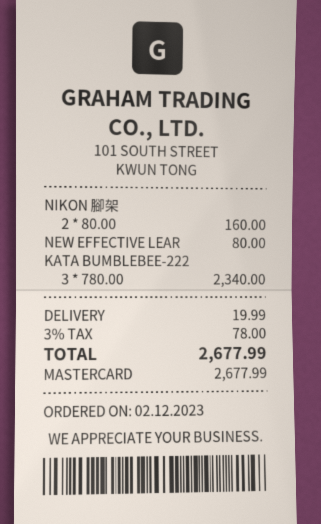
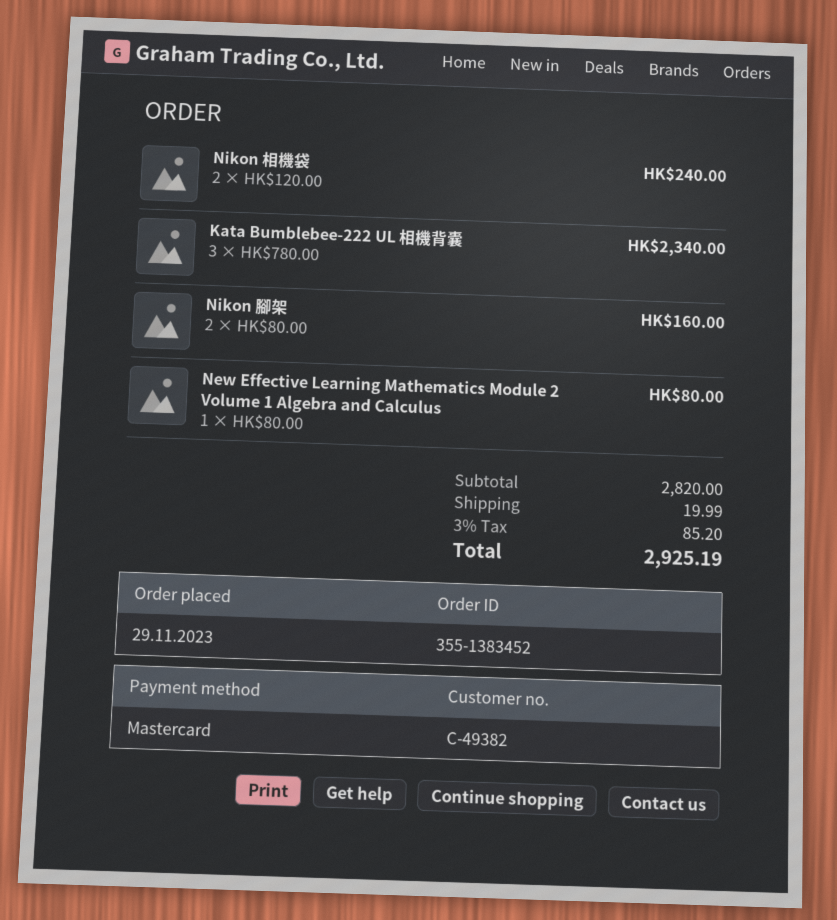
order date: 2023-12-02 -> 2023-11-29
Nikon 相機袋: none -> 2 x 120.00 = 240.00
tax: 3% = 78.00 -> 3% = 85.20
total: 2677.99 -> 2925.19

